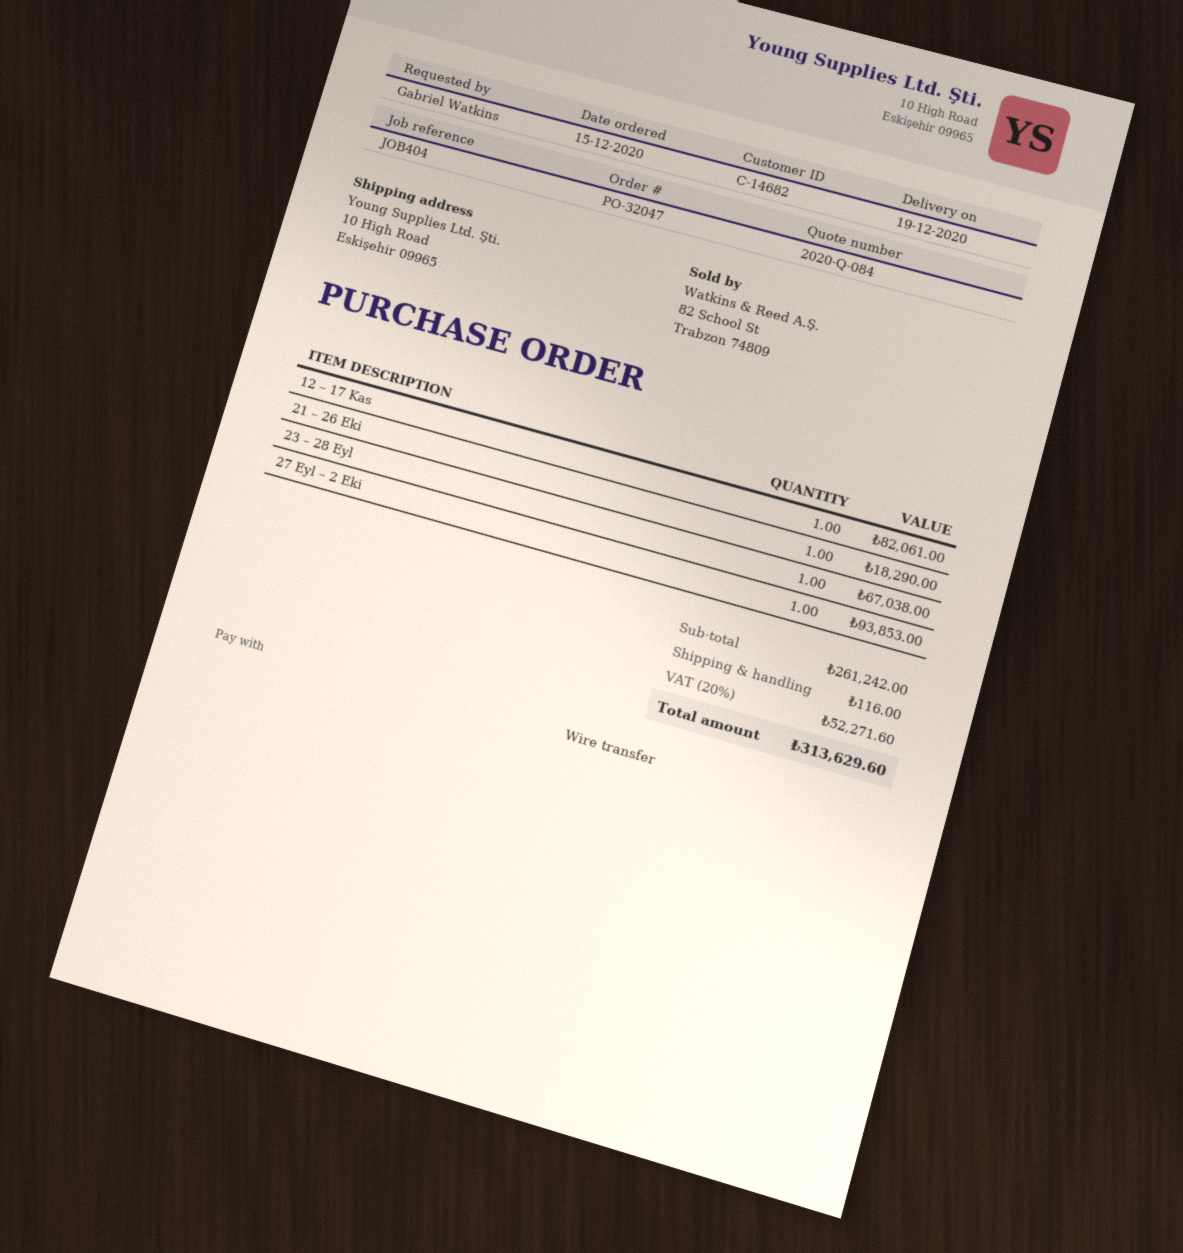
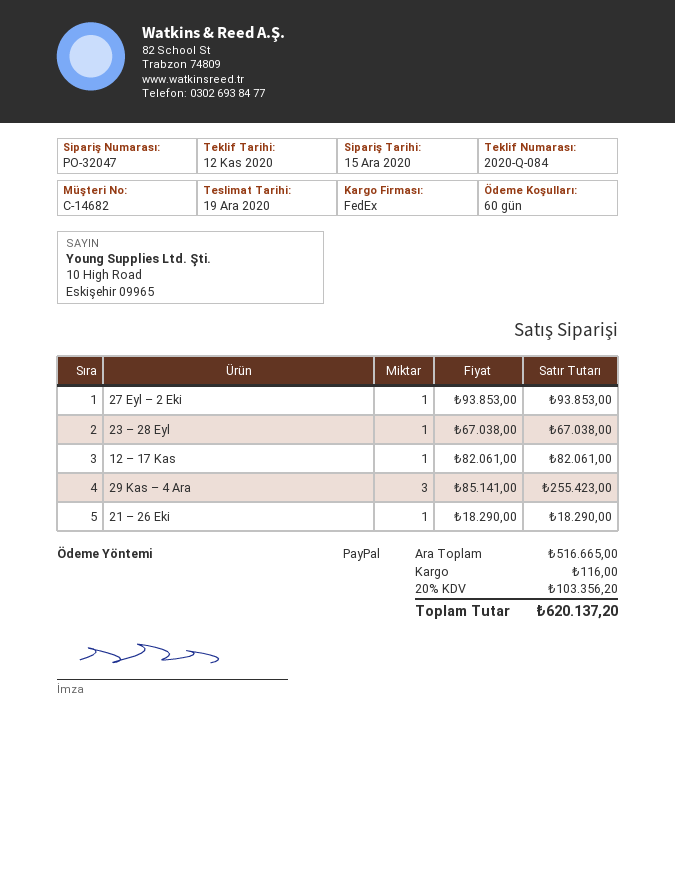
payment method: bank transfer -> PayPal
29 Kas – 4 Ara: none -> 3 for 255423.00
subtotal: 261242.00 -> 516665.00
tax: 20% = 52271.60 -> 20% = 103356.20
total: 313629.60 -> 620137.20

